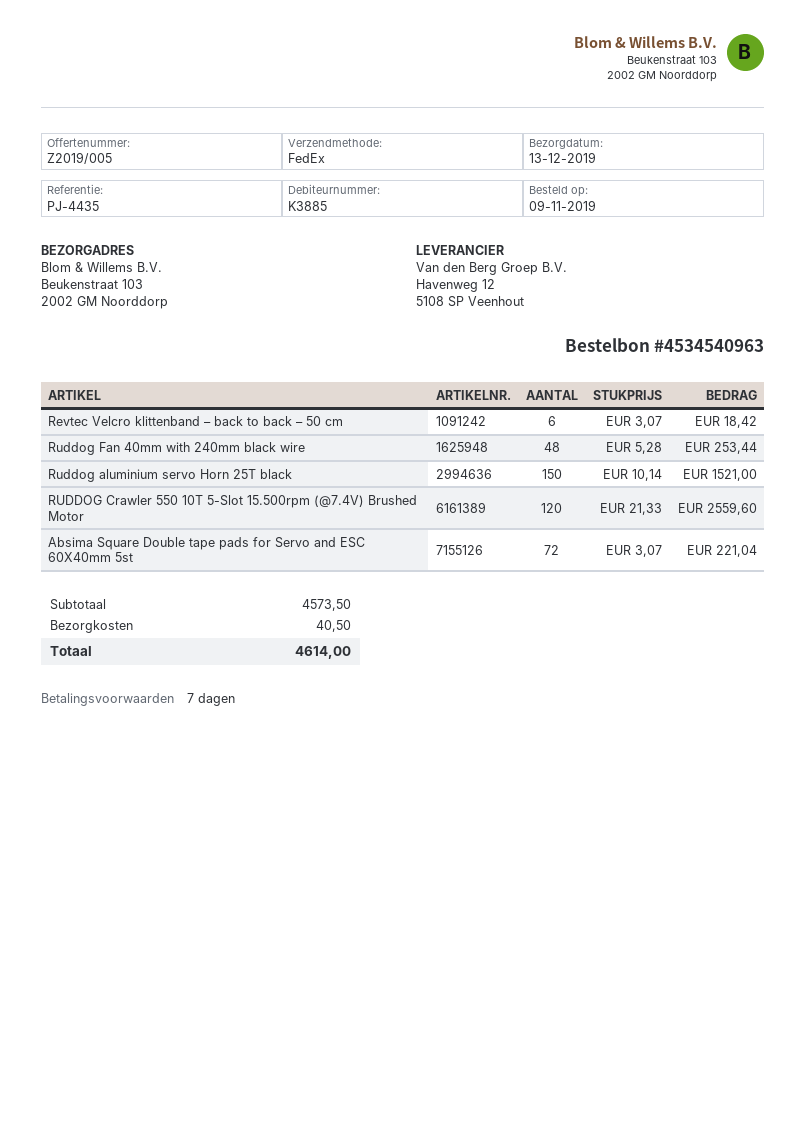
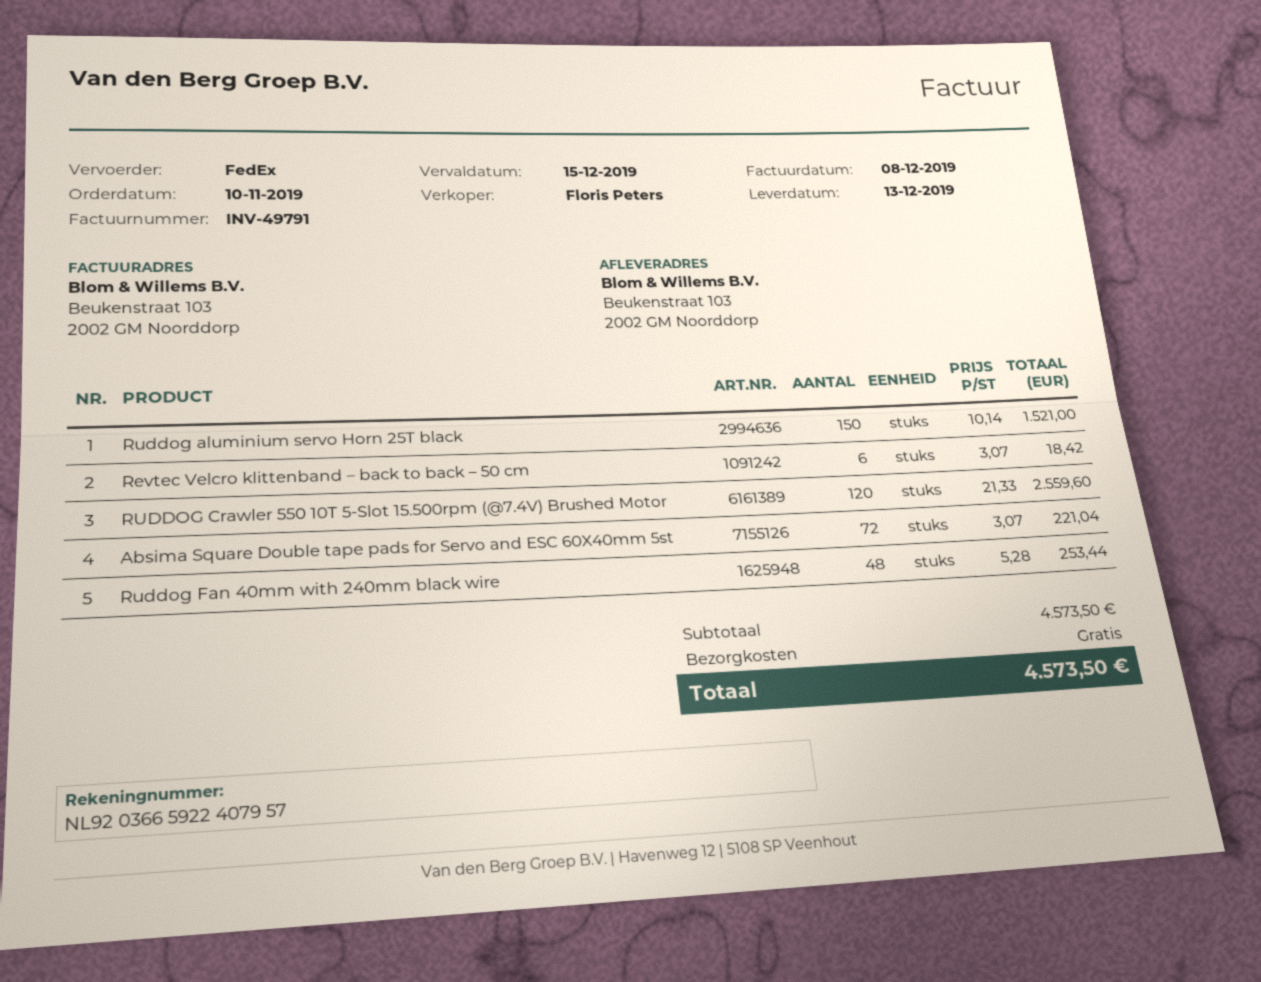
order date: 2019-11-09 -> 2019-11-10
shipping: 40.50 -> 0.00
total: 4614.00 -> 4573.50

